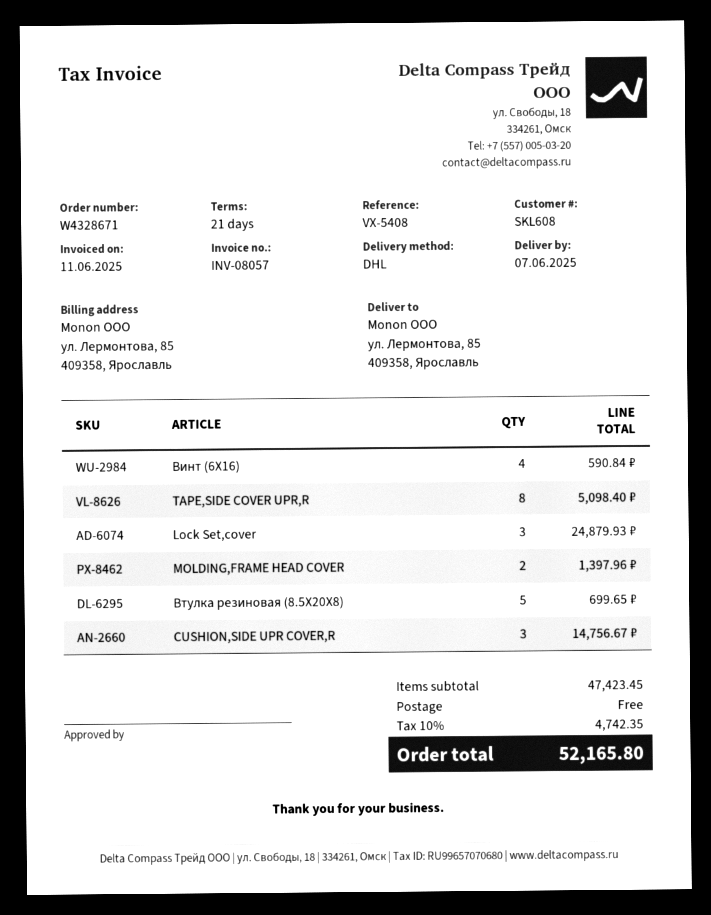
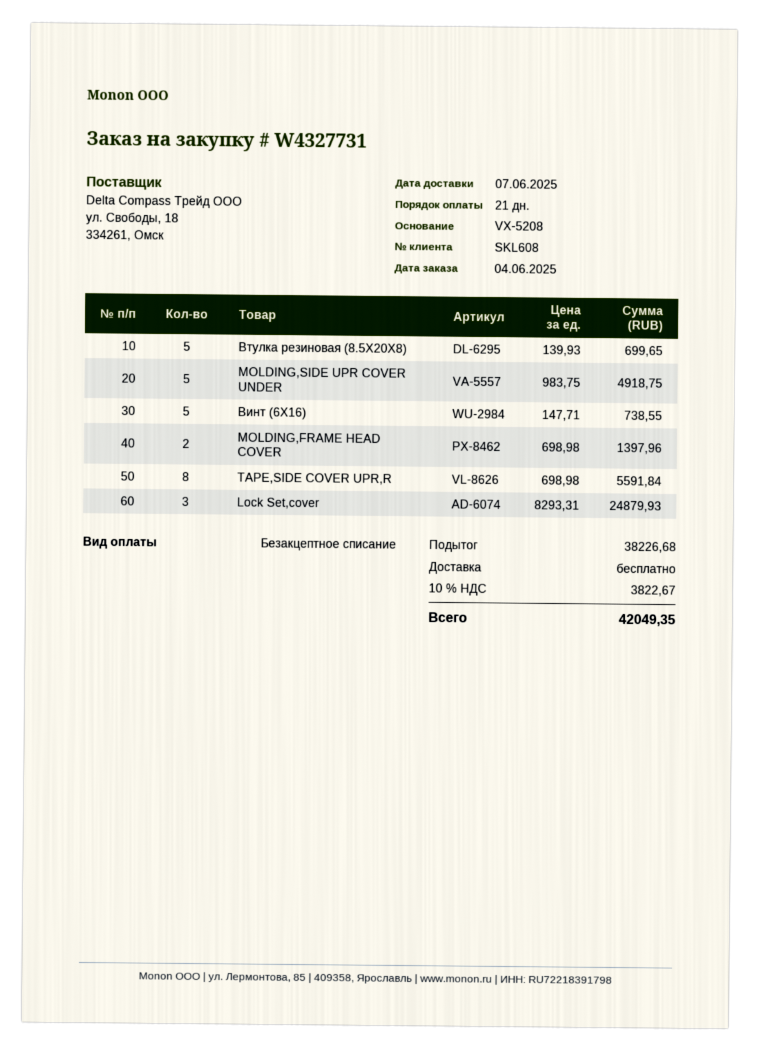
order number: W4328671 -> W4327731
reference: VX-5408 -> VX-5208
Винт (6X16): 4 for 590.84 -> 5 for 738.55
TAPE,SIDE COVER UPR,R: 8 for 5098.40 -> 8 for 5591.84
CUSHION,SIDE UPR COVER,R: 3 for 14756.67 -> none
MOLDING,SIDE UPR COVER UNDER: none -> 5 for 4918.75
subtotal: 47423.45 -> 38226.68
tax: 10% = 4742.35 -> 10% = 3822.67
total: 52165.80 -> 42049.35

